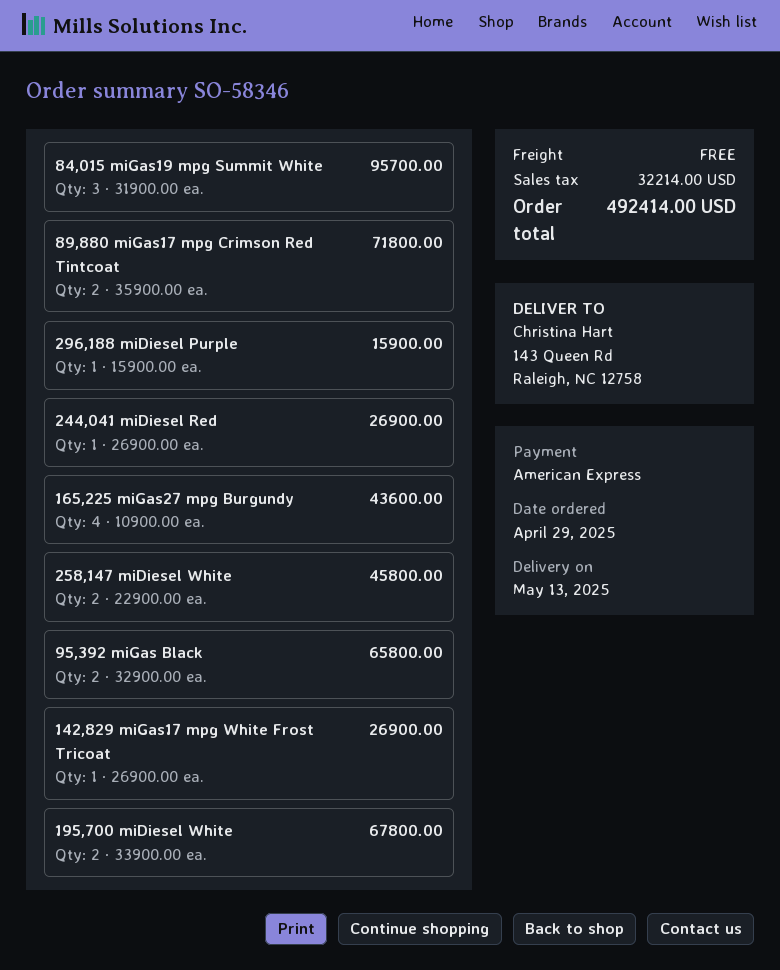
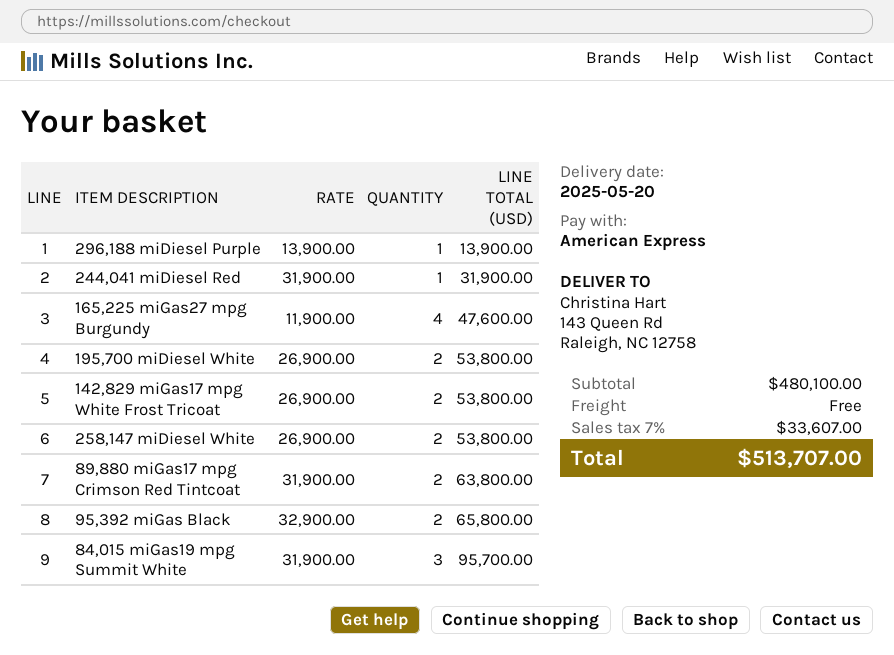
delivery date: 2025-05-13 -> 2025-05-20
89,880 miGas17 mpg Crimson Red Tintcoat: 2 x 35900.00 = 71800.00 -> 2 x 31900.00 = 63800.00
296,188 miDiesel Purple: 1 x 15900.00 = 15900.00 -> 1 x 13900.00 = 13900.00
244,041 miDiesel Red: 1 x 26900.00 = 26900.00 -> 1 x 31900.00 = 31900.00
165,225 miGas27 mpg Burgundy: 4 x 10900.00 = 43600.00 -> 4 x 11900.00 = 47600.00
258,147 miDiesel White: 2 x 22900.00 = 45800.00 -> 2 x 26900.00 = 53800.00
142,829 miGas17 mpg White Frost Tricoat: 1 x 26900.00 = 26900.00 -> 2 x 26900.00 = 53800.00
195,700 miDiesel White: 2 x 33900.00 = 67800.00 -> 2 x 26900.00 = 53800.00
tax: 32214.00 -> 33607.00
total: 492414.00 -> 513707.00

